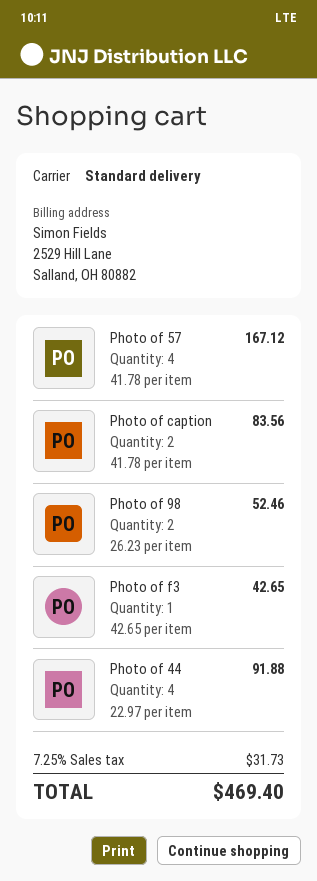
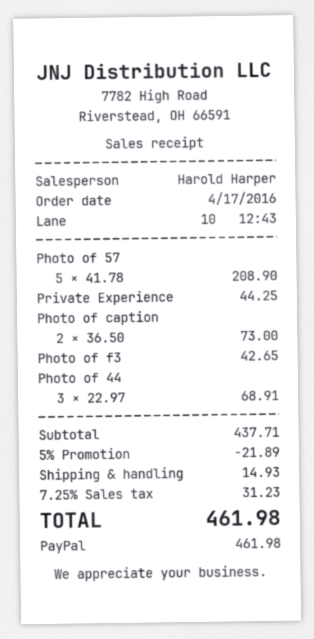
Photo of 57: 4 x 41.78 = 167.12 -> 5 x 41.78 = 208.90
Photo of caption: 2 x 41.78 = 83.56 -> 2 x 36.50 = 73.00
Photo of 98: 2 x 26.23 = 52.46 -> none
Photo of 44: 4 x 22.97 = 91.88 -> 3 x 22.97 = 68.91
Private Experience: none -> 1 x 44.25 = 44.25
discount: none -> 5% = 21.89
shipping: none -> 14.93
tax: 7.25% = 31.73 -> 7.25% = 31.23
total: 469.40 -> 461.98

